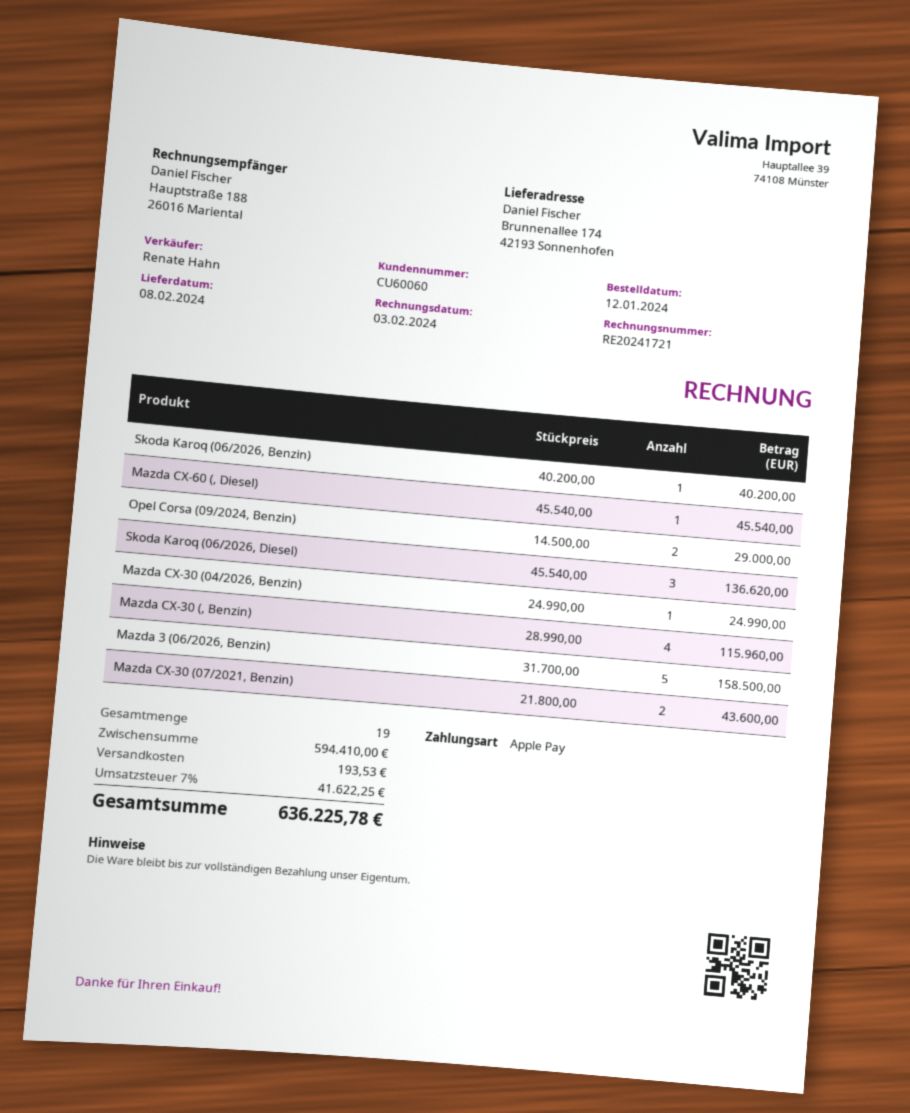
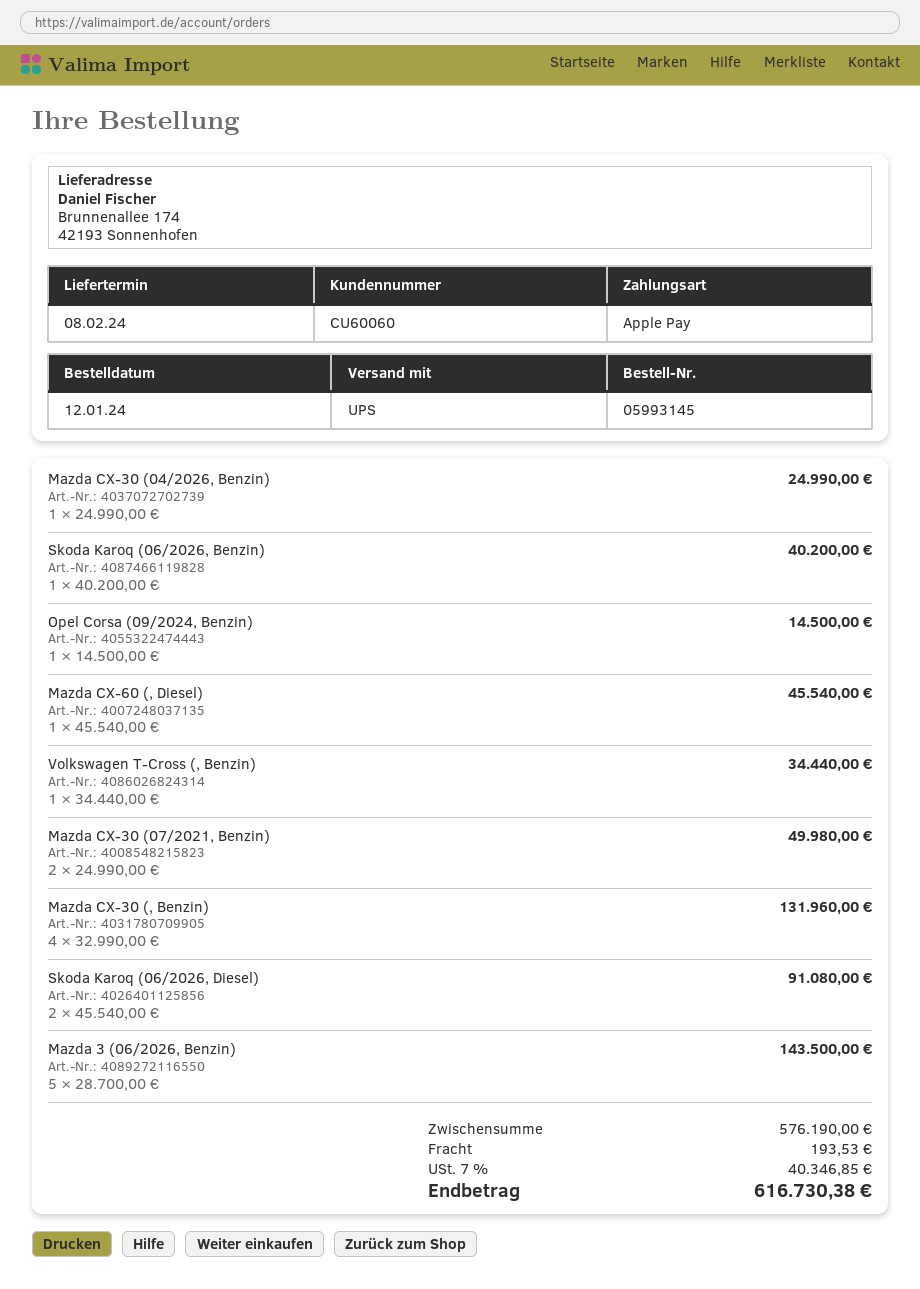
Opel Corsa (09/2024, Benzin): 2 x 14500.00 = 29000.00 -> 1 x 14500.00 = 14500.00
Skoda Karoq (06/2026, Diesel): 3 x 45540.00 = 136620.00 -> 2 x 45540.00 = 91080.00
Mazda CX-30 (, Benzin): 4 x 28990.00 = 115960.00 -> 4 x 32990.00 = 131960.00
Mazda 3 (06/2026, Benzin): 5 x 31700.00 = 158500.00 -> 5 x 28700.00 = 143500.00
Mazda CX-30 (07/2021, Benzin): 2 x 21800.00 = 43600.00 -> 2 x 24990.00 = 49980.00
Volkswagen T-Cross (, Benzin): none -> 1 x 34440.00 = 34440.00
subtotal: 594410.00 -> 576190.00
tax: 7% = 41622.25 -> 7% = 40346.85
total: 636225.78 -> 616730.38

